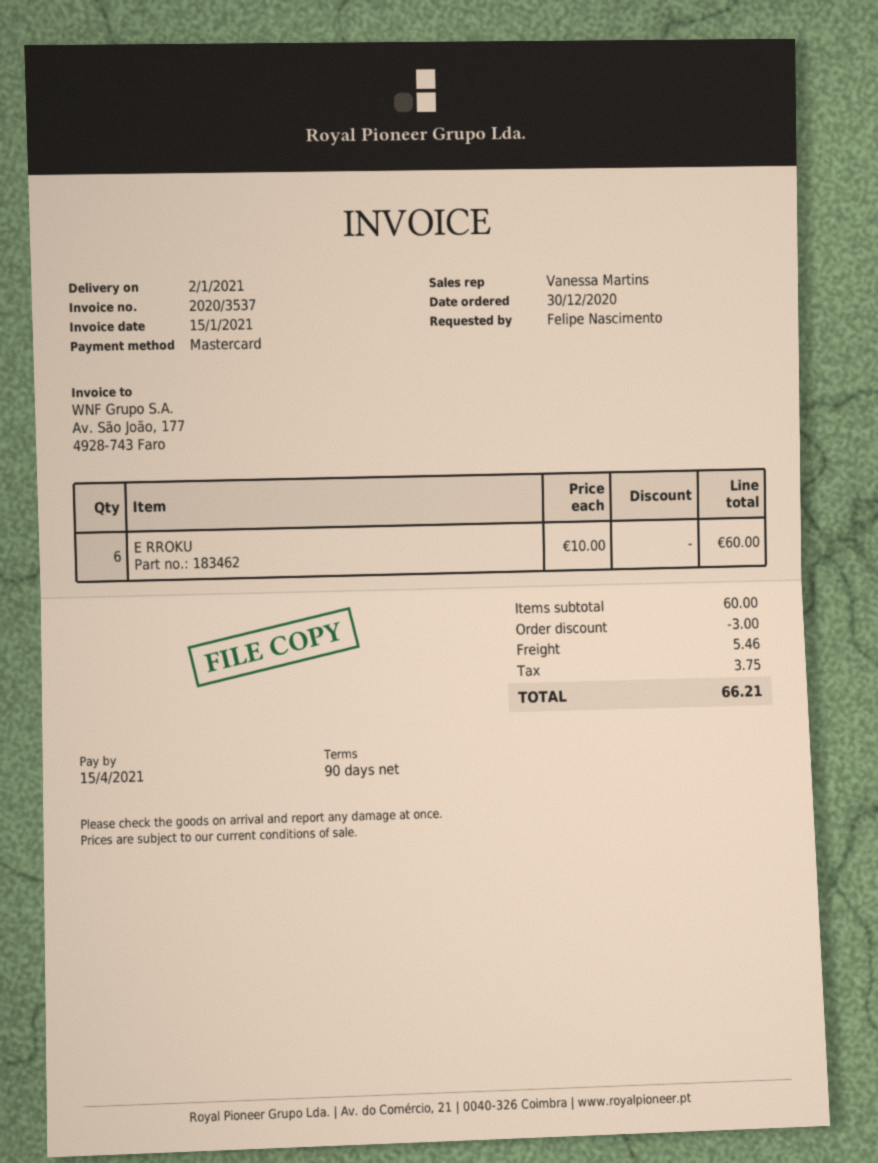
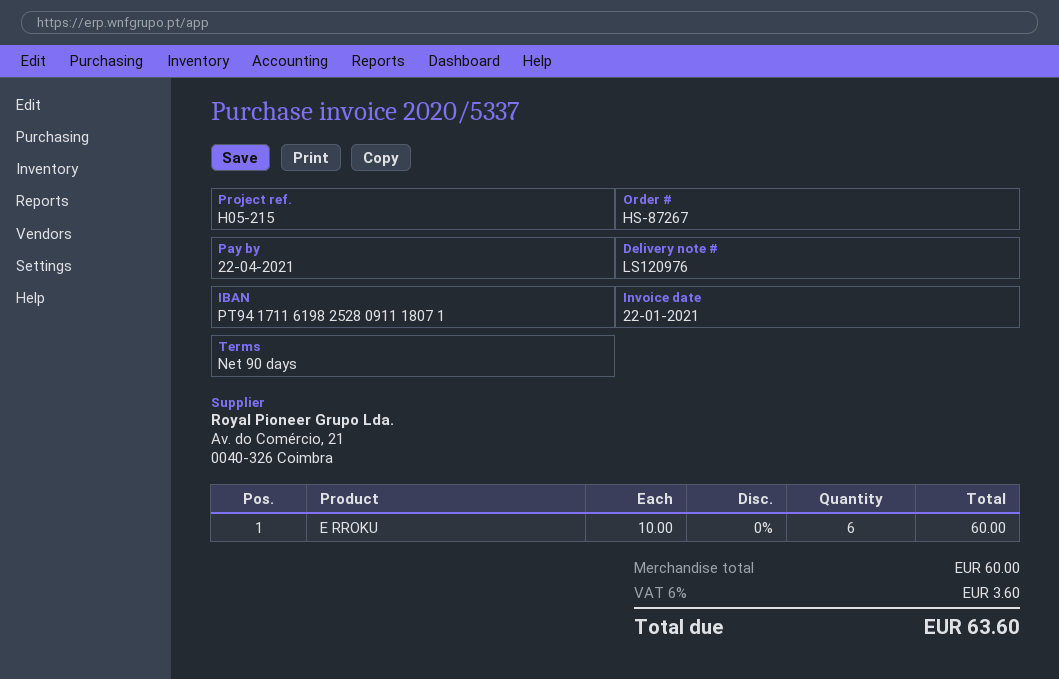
invoice number: 2020/3537 -> 2020/5337
invoice date: 2021-01-15 -> 2021-01-22
due date: 2021-04-15 -> 2021-04-22
discount: 3.00 -> none
shipping: 5.46 -> none
tax: 3.75 -> 3.60
total: 66.21 -> 63.60

